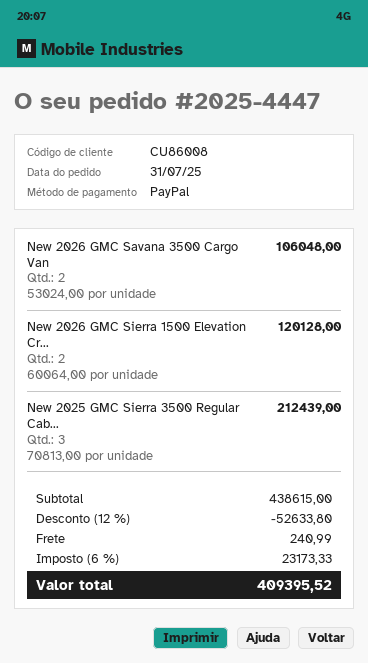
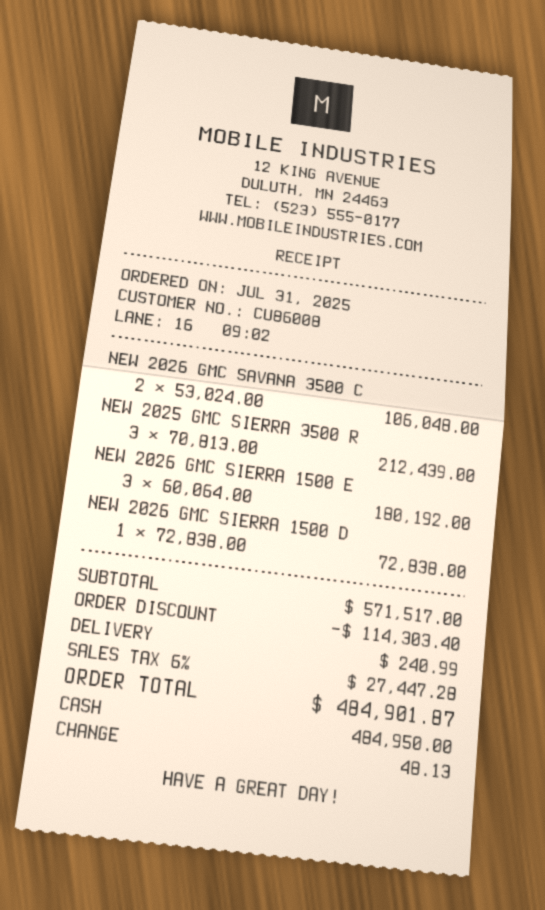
payment method: PayPal -> cash
New 2026 GMC Sierra 1500 Elevation Cr...: 2 x 60064.00 = 120128.00 -> 3 x 60064.00 = 180192.00
NEW 2026 GMC SIERRA 1500 D: none -> 1 x 72838.00 = 72838.00
subtotal: 438615.00 -> 571517.00
discount: 52633.80 -> 114303.40
tax: 6% = 23173.33 -> 6% = 27447.28
total: 409395.52 -> 484901.87

